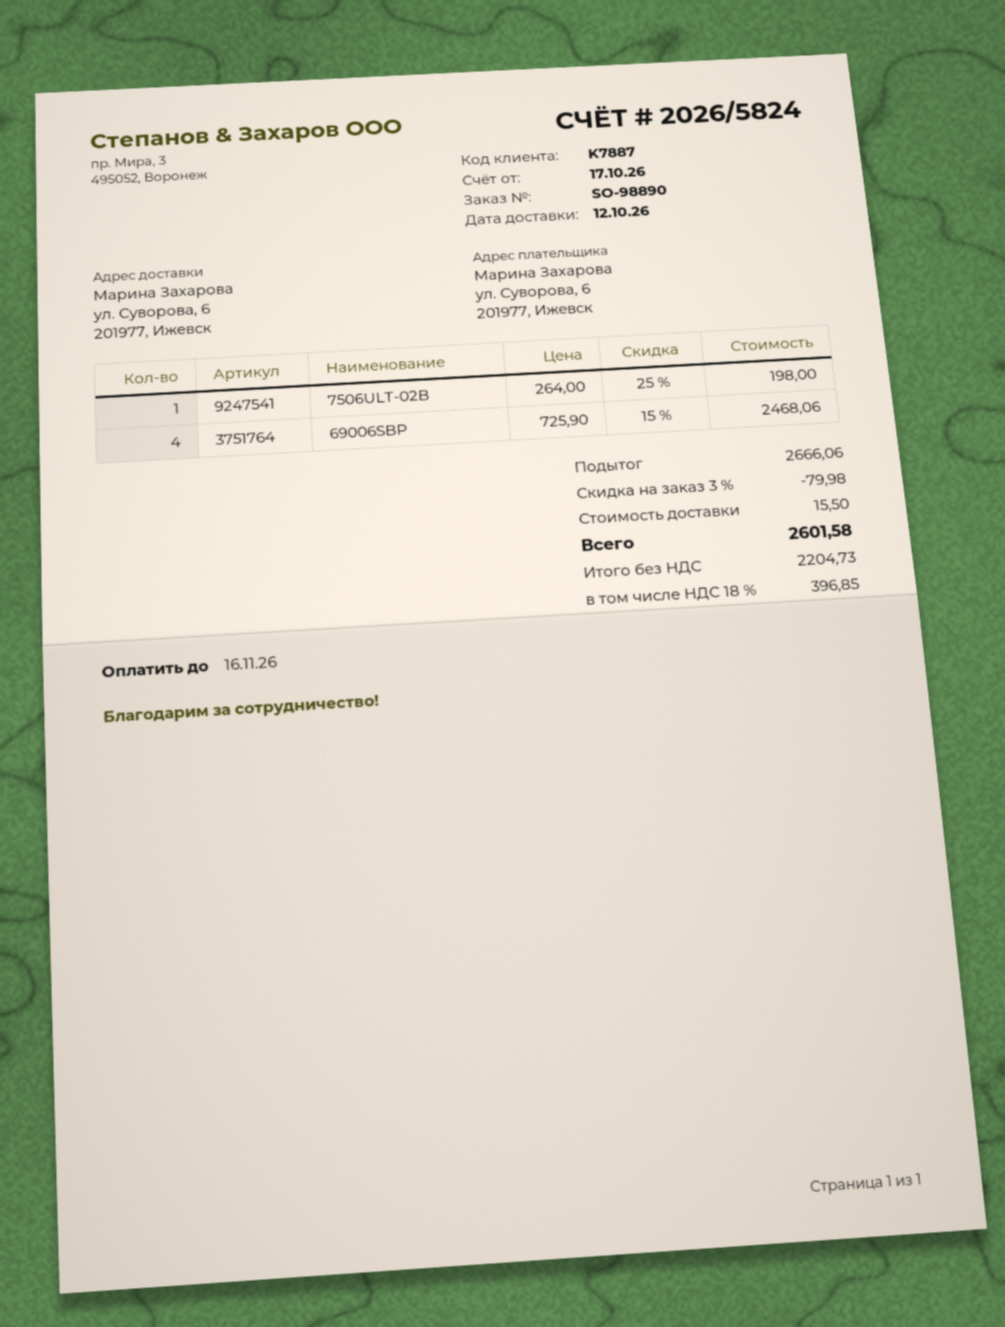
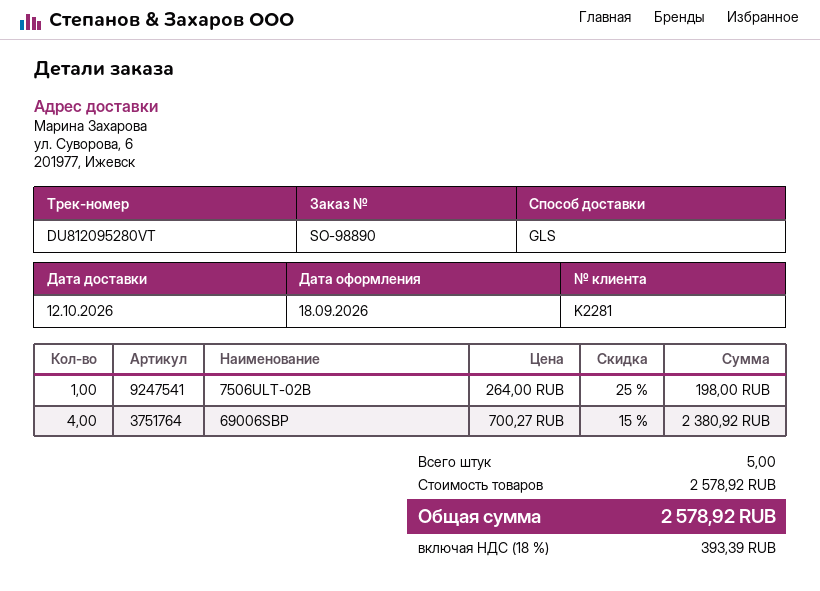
customer number: K7887 -> K2281
69006SBP: 4 x 725.90 - 15% = 2468.06 -> 4 x 700.27 - 15% = 2380.92
subtotal: 2666.06 -> 2578.92
discount: 3% = 79.98 -> none
shipping: 15.50 -> none
tax: 18% = 396.85 -> 18% = 393.39
total: 2601.58 -> 2578.92

